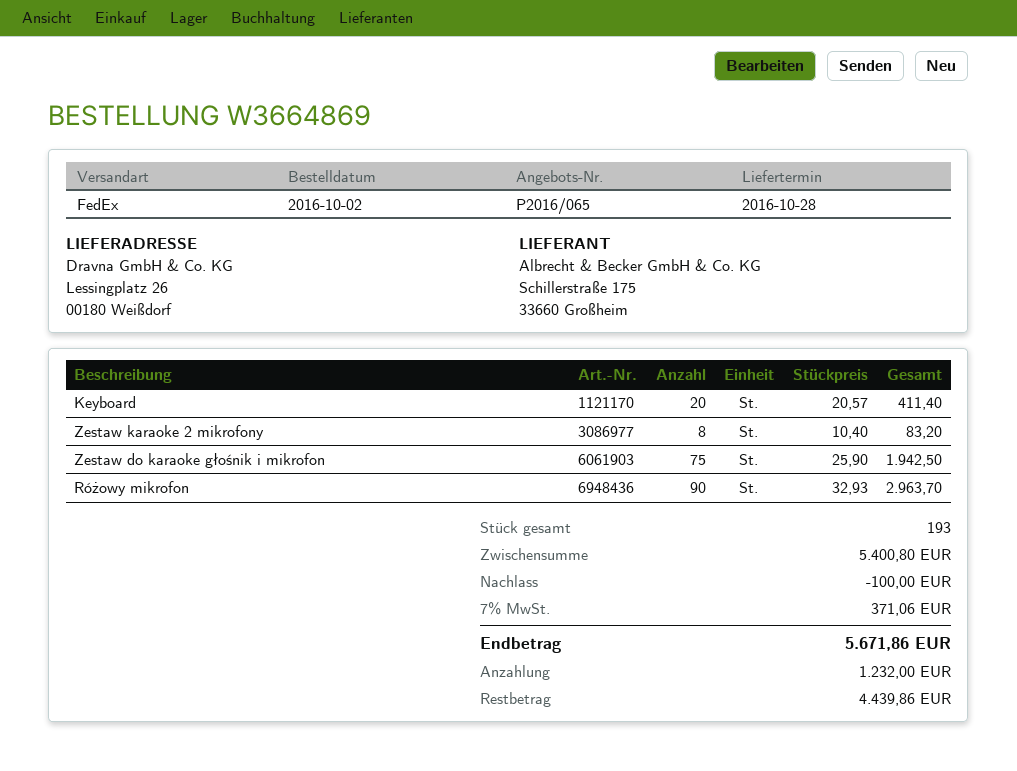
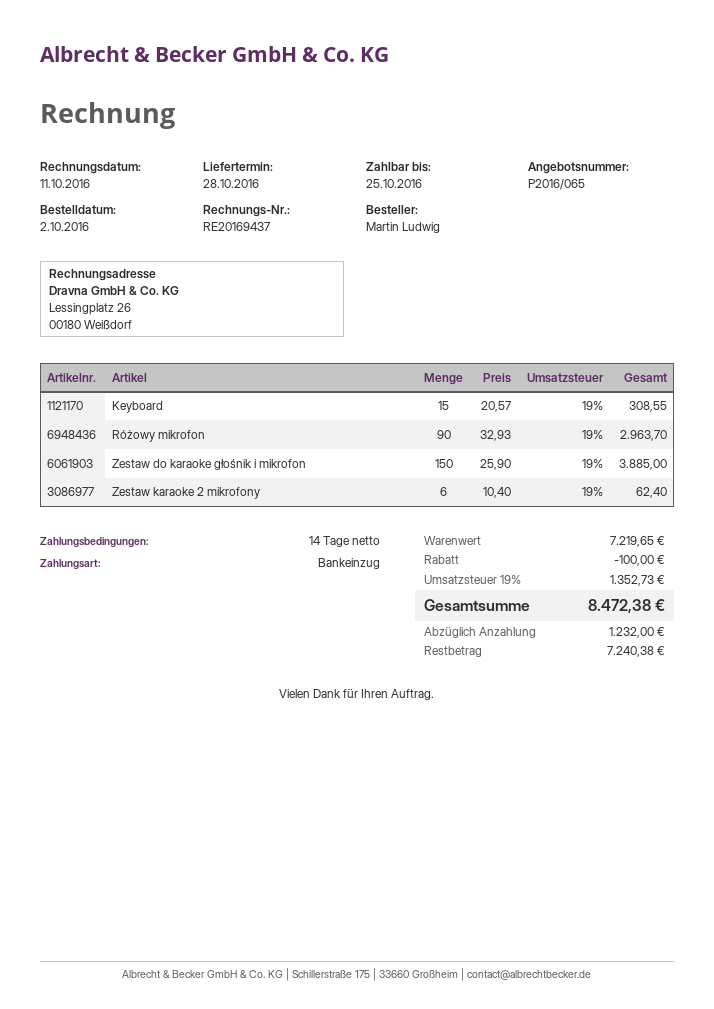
Keyboard: 20 x 20.57 = 411.40 -> 15 x 20.57 = 308.55
Zestaw karaoke 2 mikrofony: 8 x 10.40 = 83.20 -> 6 x 10.40 = 62.40
Zestaw do karaoke głośnik i mikrofon: 75 x 25.90 = 1942.50 -> 150 x 25.90 = 3885.00
subtotal: 5400.80 -> 7219.65
tax: 7% = 371.06 -> 19% = 1352.73
total: 5671.86 -> 8472.38
balance: 4439.86 -> 7240.38

